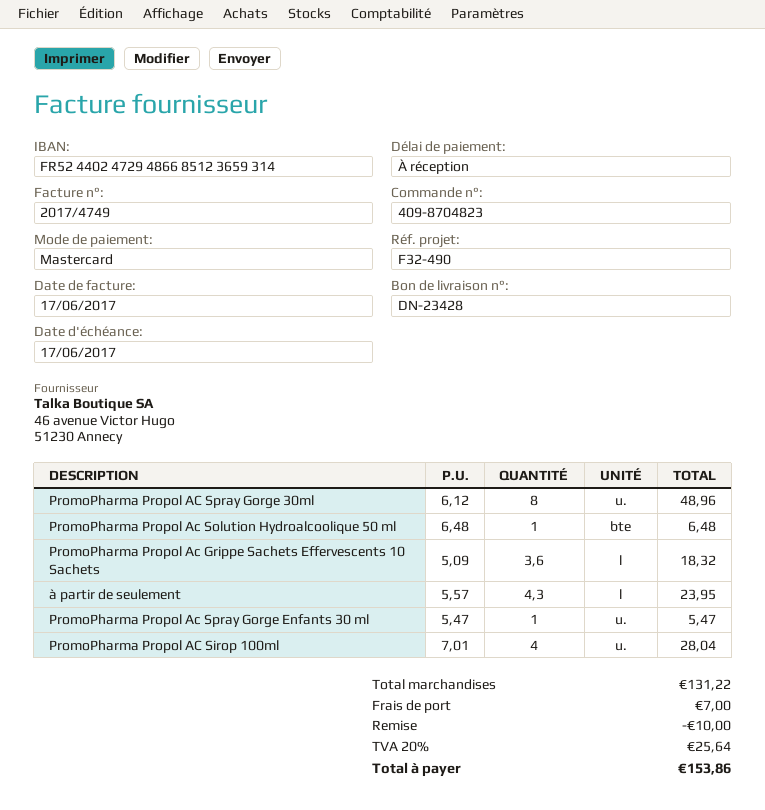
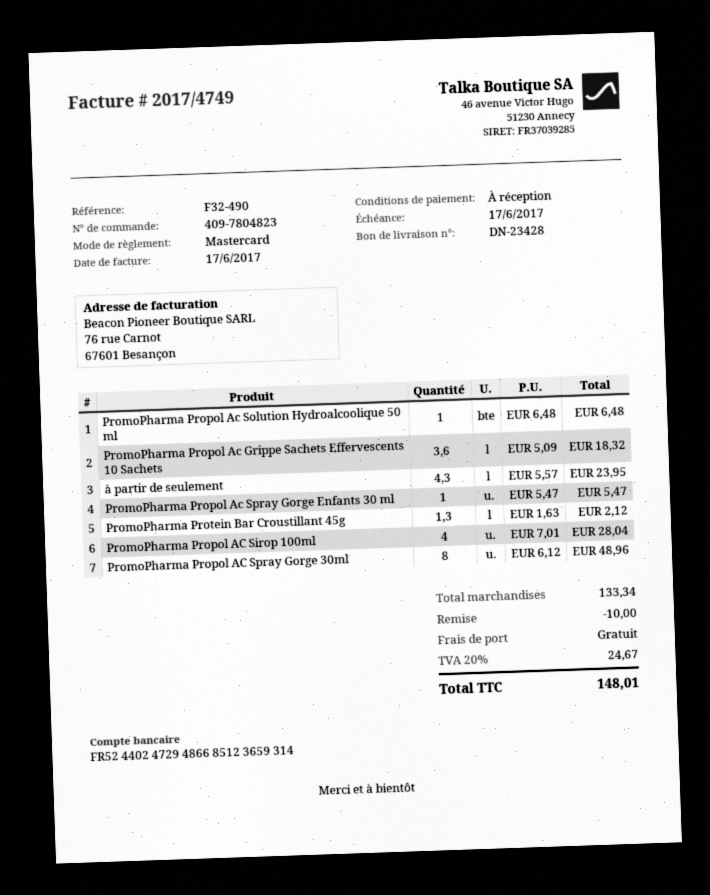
order number: 409-8704823 -> 409-7804823
PromoPharma Protein Bar Croustillant 45g: none -> 1.3 x 1.63 = 2.12
subtotal: 131.22 -> 133.34
shipping: 7.00 -> 0.00
tax: 20% = 25.64 -> 20% = 24.67
total: 153.86 -> 148.01

